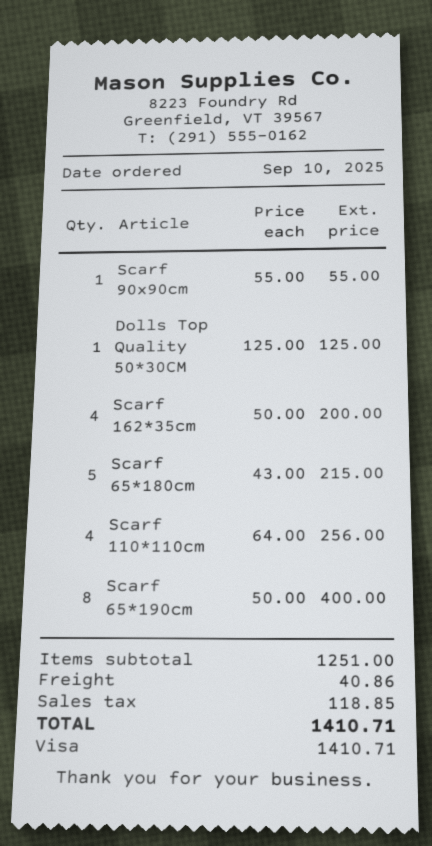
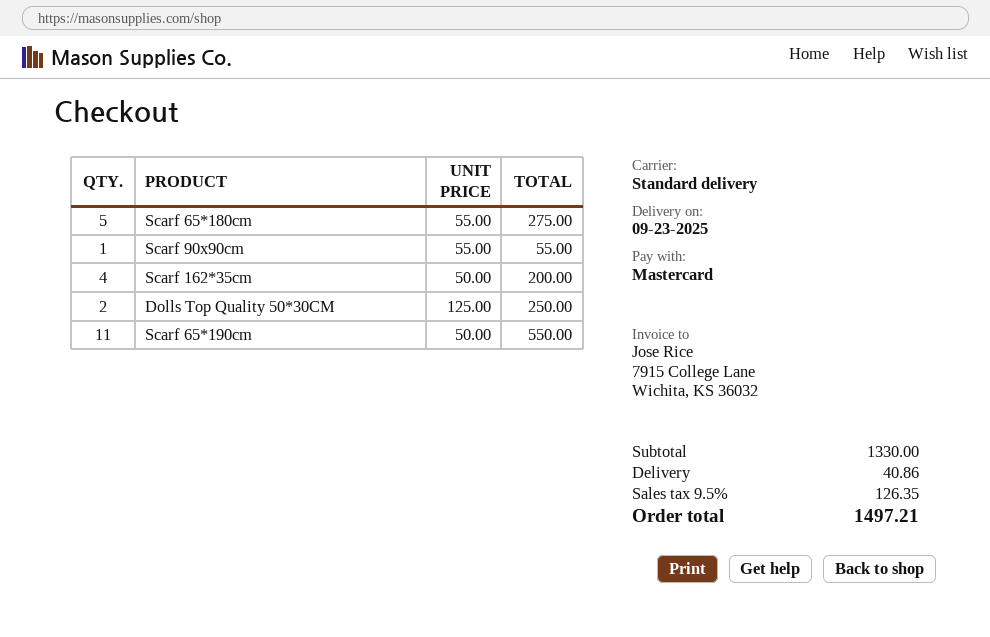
payment method: Visa -> Mastercard
Dolls Top Quality 50*30CM: 1 x 125.00 = 125.00 -> 2 x 125.00 = 250.00
Scarf 65*180cm: 5 x 43.00 = 215.00 -> 5 x 55.00 = 275.00
Scarf 110*110cm: 4 x 64.00 = 256.00 -> none
Scarf 65*190cm: 8 x 50.00 = 400.00 -> 11 x 50.00 = 550.00
subtotal: 1251.00 -> 1330.00
tax: 118.85 -> 126.35
total: 1410.71 -> 1497.21

